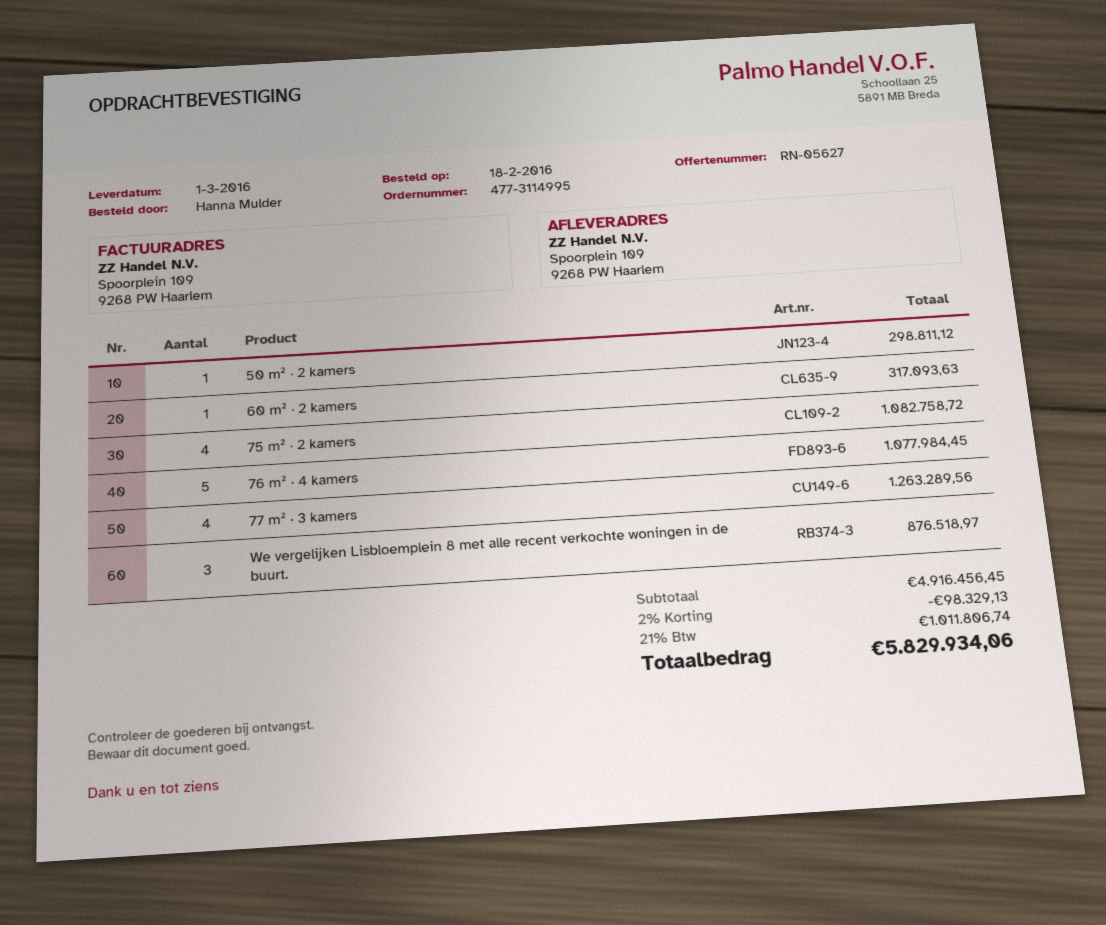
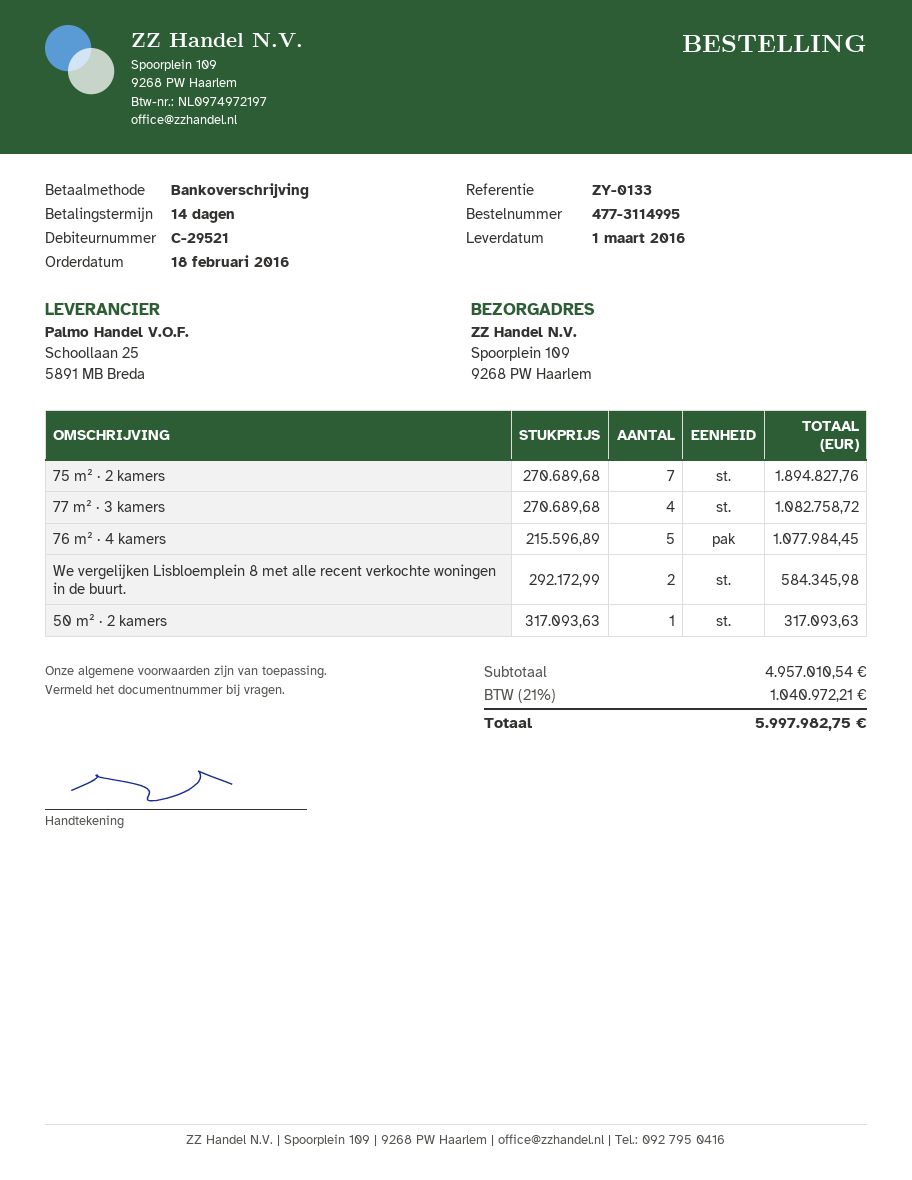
50 m² · 2 kamers: 1 for 298811.12 -> 1 for 317093.63
60 m² · 2 kamers: 1 for 317093.63 -> none
75 m² · 2 kamers: 4 for 1082758.72 -> 7 for 1894827.76
77 m² · 3 kamers: 4 for 1263289.56 -> 4 for 1082758.72
We vergelijken Lisbloemplein 8 met alle recent verkochte woningen in de buurt.: 3 for 876518.97 -> 2 for 584345.98
subtotal: 4916456.45 -> 4957010.54
discount: 2% = 98329.13 -> none
tax: 21% = 1011806.74 -> 21% = 1040972.21
total: 5829934.06 -> 5997982.75

